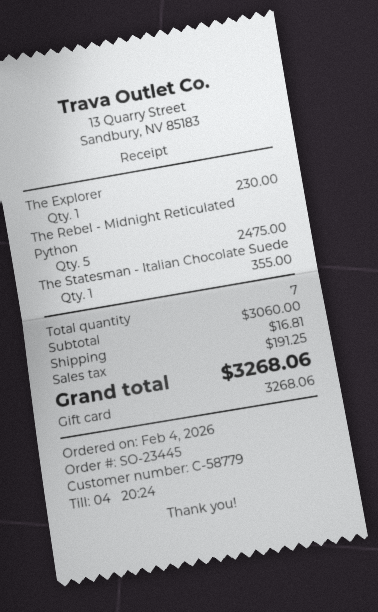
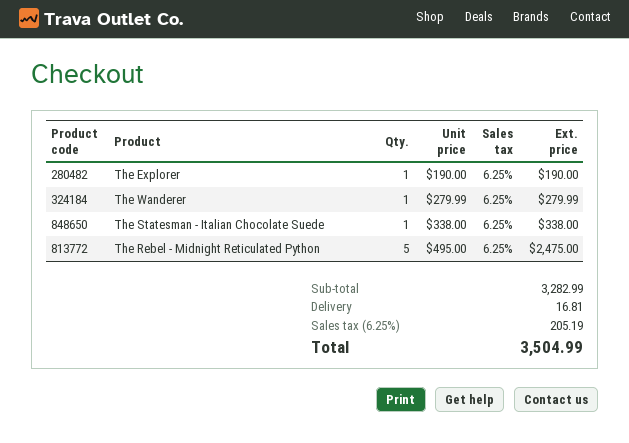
The Explorer: 1 for 230.00 -> 1 for 190.00
The Statesman - Italian Chocolate Suede: 1 for 355.00 -> 1 for 338.00
The Wanderer: none -> 1 for 279.99
subtotal: 3060.00 -> 3282.99
tax: 191.25 -> 205.19
total: 3268.06 -> 3504.99

